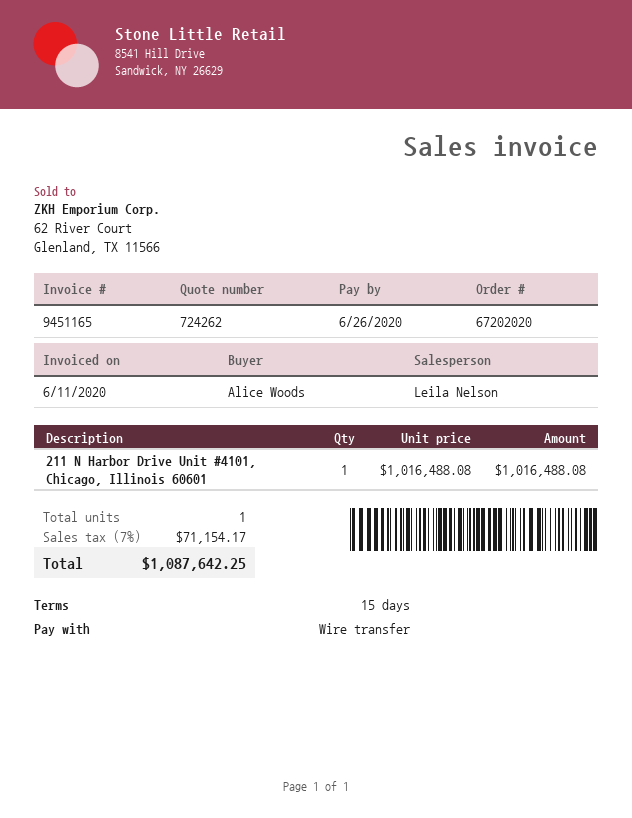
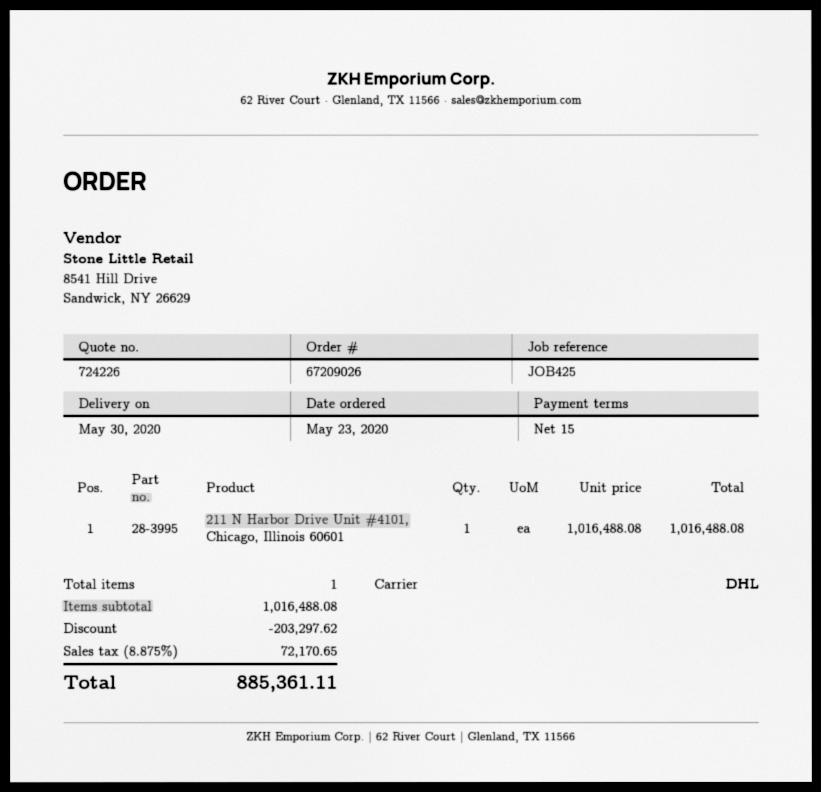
quote number: 724262 -> 724226
order number: 67202020 -> 67209026
discount: none -> 203297.62
tax: 7% = 71154.17 -> 8.875% = 72170.65
total: 1087642.25 -> 885361.11

